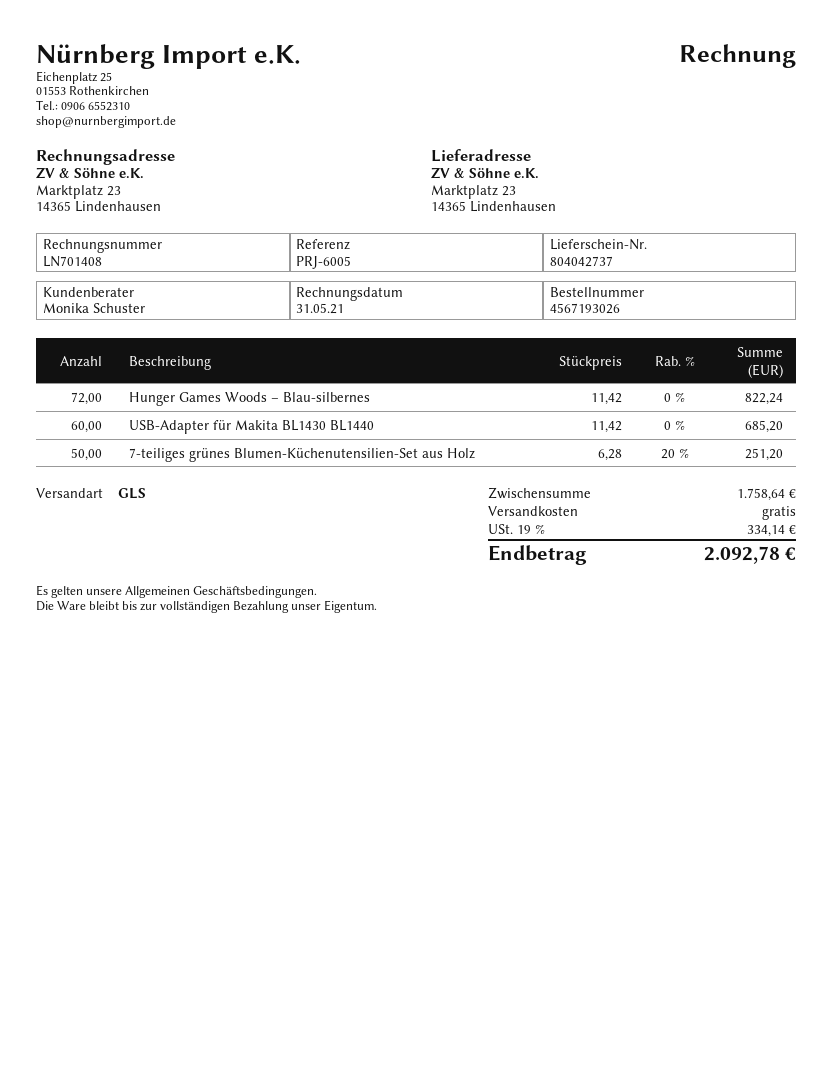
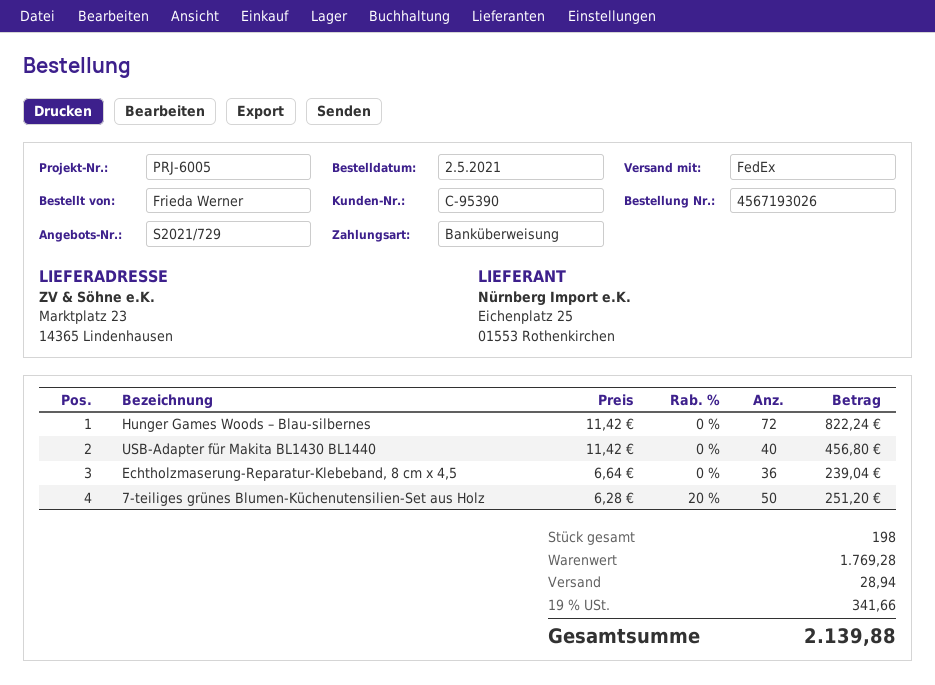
shipping method: GLS -> FedEx
USB-Adapter für Makita BL1430 BL1440: 60 x 11.42 = 685.20 -> 40 x 11.42 = 456.80
Echtholzmaserung-Reparatur-Klebeband, 8 cm x 4,5: none -> 36 x 6.64 = 239.04
subtotal: 1758.64 -> 1769.28
shipping: 0.00 -> 28.94
tax: 19% = 334.14 -> 19% = 341.66
total: 2092.78 -> 2139.88

